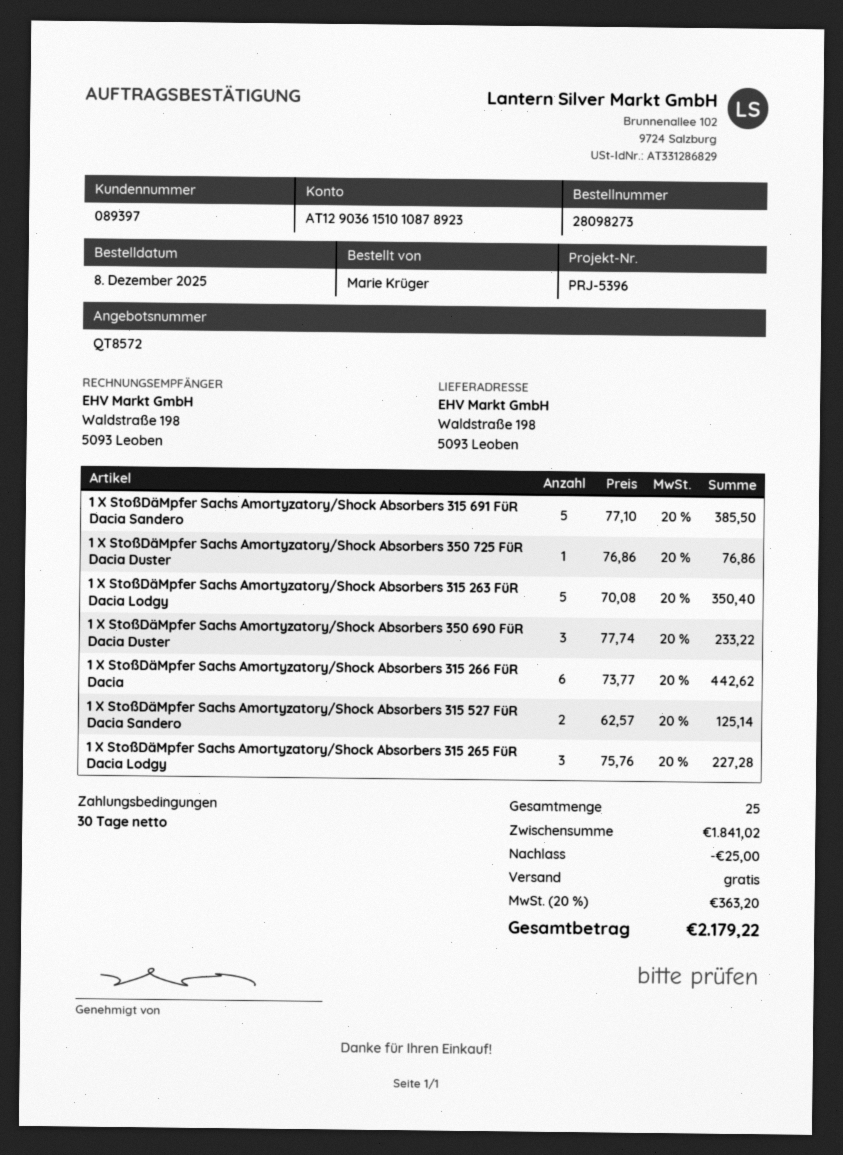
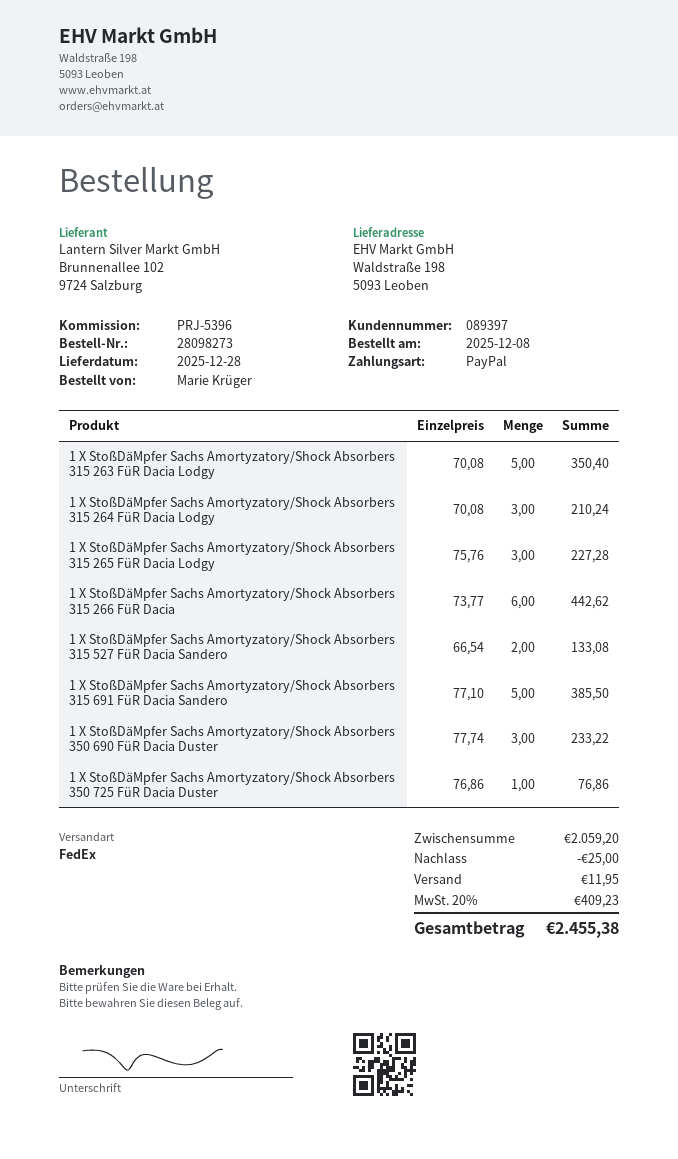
1 X StoßDäMpfer Sachs Amortyzatory/Shock Absorbers 315 527 FüR Dacia Sandero: 2 x 62.57 = 125.14 -> 2 x 66.54 = 133.08
1 X StoßDäMpfer Sachs Amortyzatory/Shock Absorbers 315 264 FüR Dacia Lodgy: none -> 3 x 70.08 = 210.24
subtotal: 1841.02 -> 2059.20
shipping: 0.00 -> 11.95
tax: 20% = 363.20 -> 20% = 409.23
total: 2179.22 -> 2455.38

